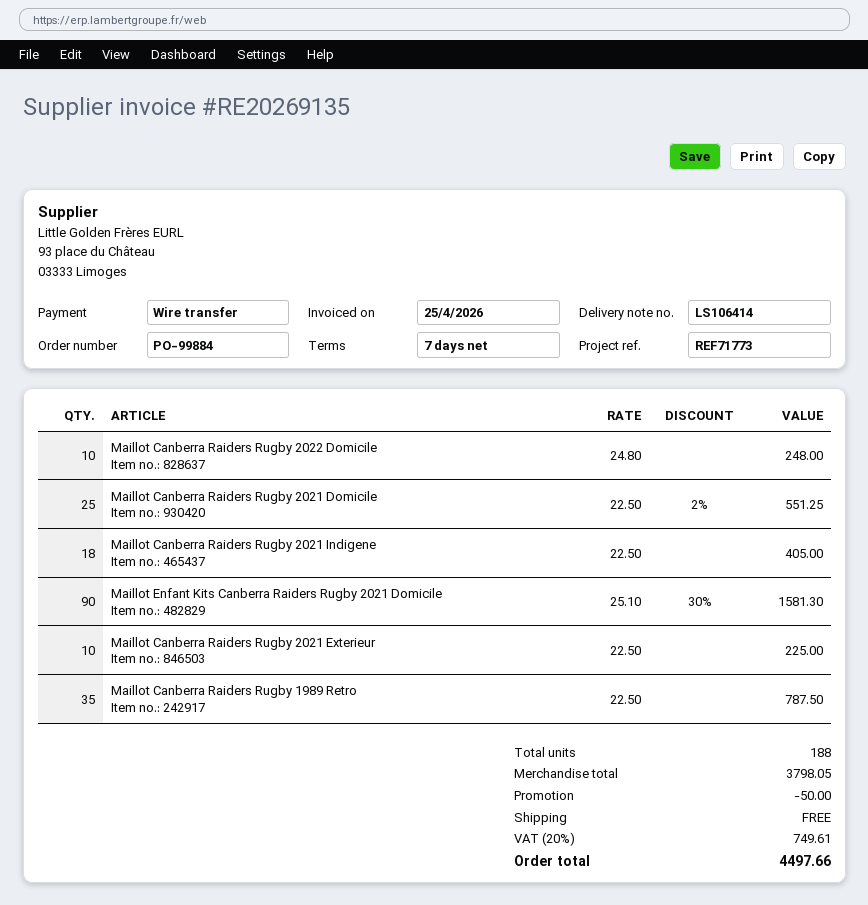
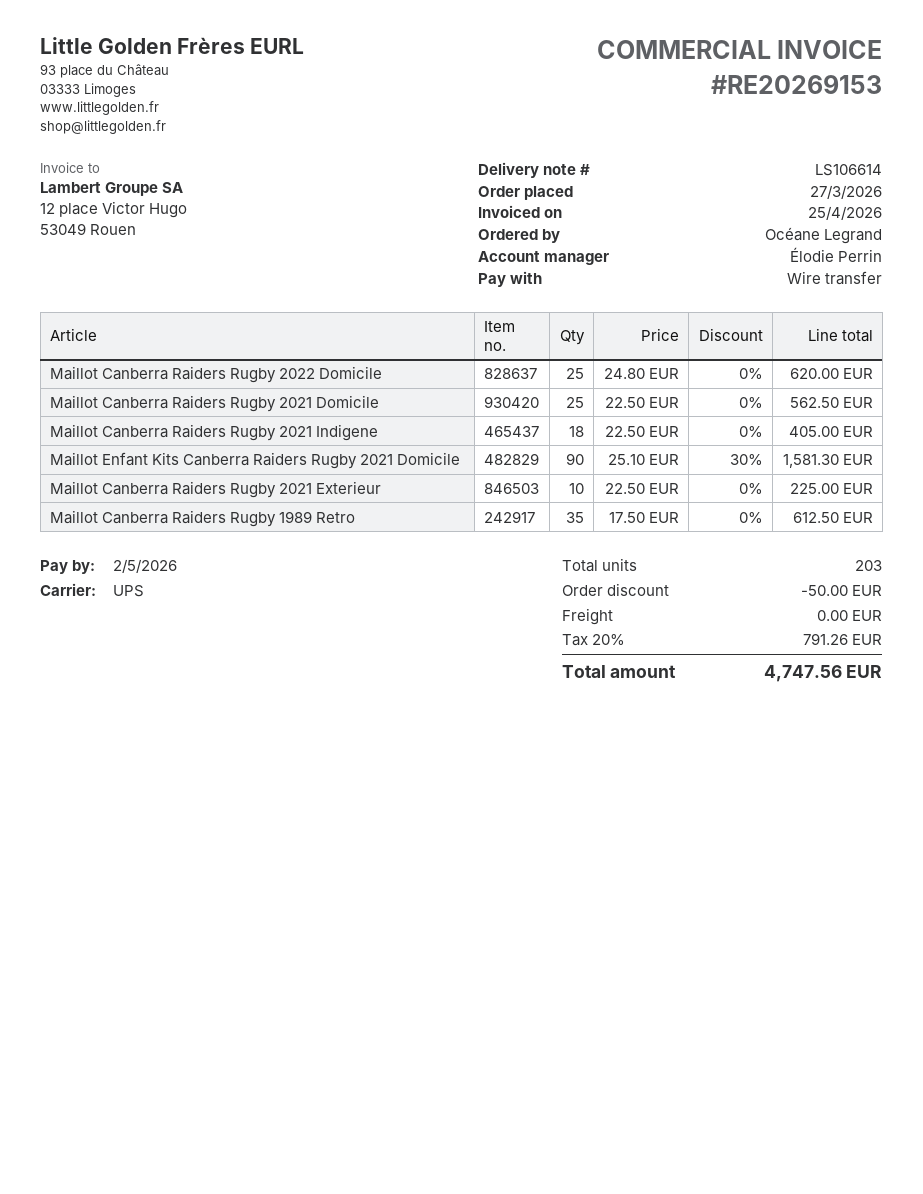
delivery note number: LS106414 -> LS106614
invoice number: RE20269135 -> RE20269153
Maillot Canberra Raiders Rugby 2022 Domicile: 10 x 24.80 = 248.00 -> 25 x 24.80 = 620.00
Maillot Canberra Raiders Rugby 2021 Domicile: 25 x 22.50 - 2% = 551.25 -> 25 x 22.50 = 562.50
Maillot Canberra Raiders Rugby 1989 Retro: 35 x 22.50 = 787.50 -> 35 x 17.50 = 612.50
total quantity: 188 -> 203
tax: 20% = 749.61 -> 20% = 791.26
total: 4497.66 -> 4747.56

